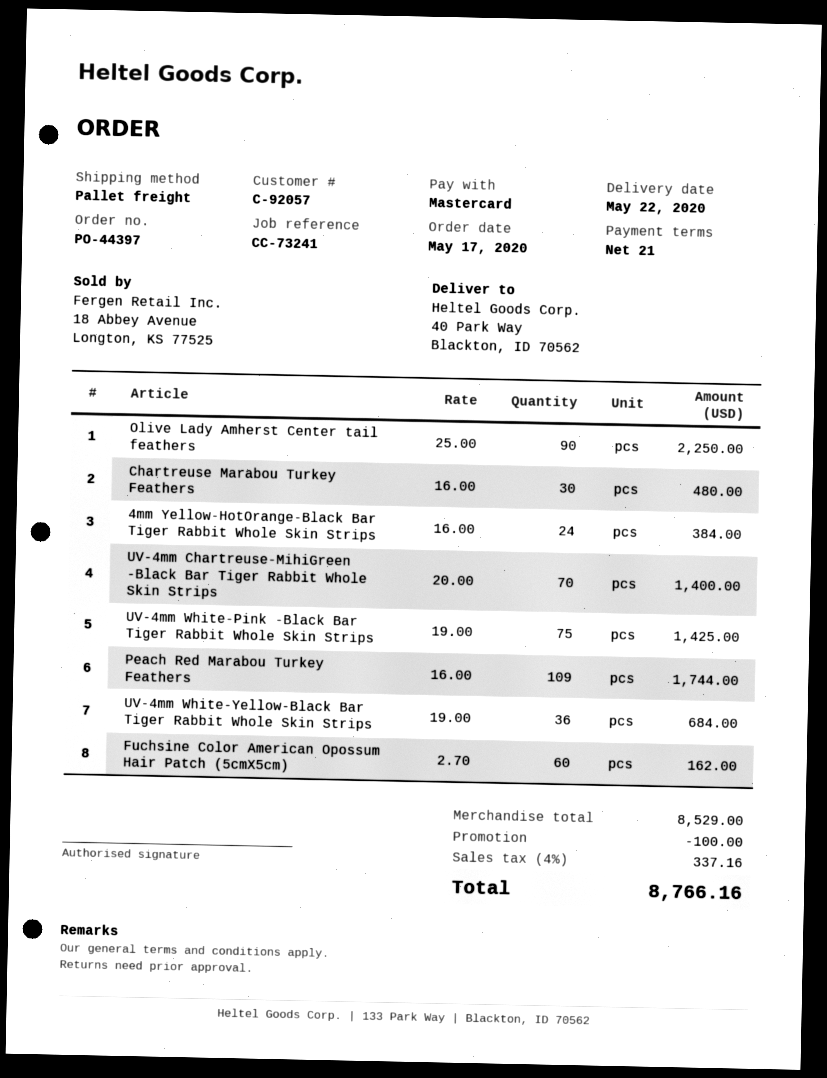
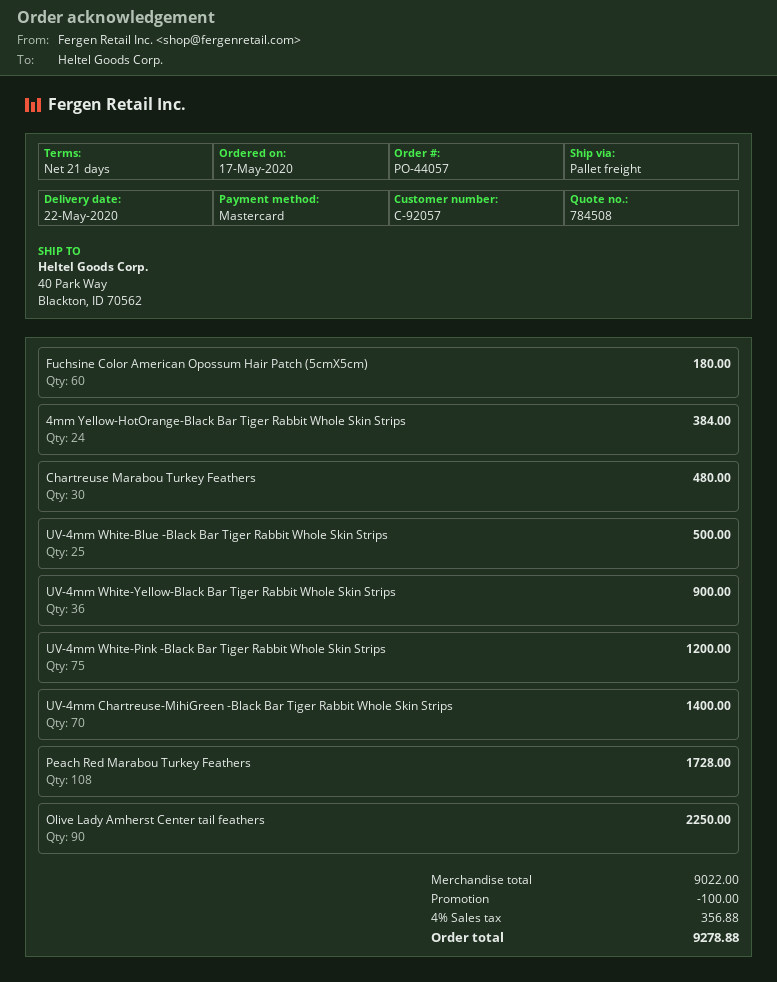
order number: PO-44397 -> PO-44057
UV-4mm White-Pink -Black Bar Tiger Rabbit Whole Skin Strips: 75 for 1425.00 -> 75 for 1200.00
Peach Red Marabou Turkey Feathers: 109 for 1744.00 -> 108 for 1728.00
UV-4mm White-Yellow-Black Bar Tiger Rabbit Whole Skin Strips: 36 for 684.00 -> 36 for 900.00
Fuchsine Color American Opossum Hair Patch (5cmX5cm): 60 for 162.00 -> 60 for 180.00
UV-4mm White-Blue -Black Bar Tiger Rabbit Whole Skin Strips: none -> 25 for 500.00
subtotal: 8529.00 -> 9022.00
tax: 4% = 337.16 -> 4% = 356.88
total: 8766.16 -> 9278.88

